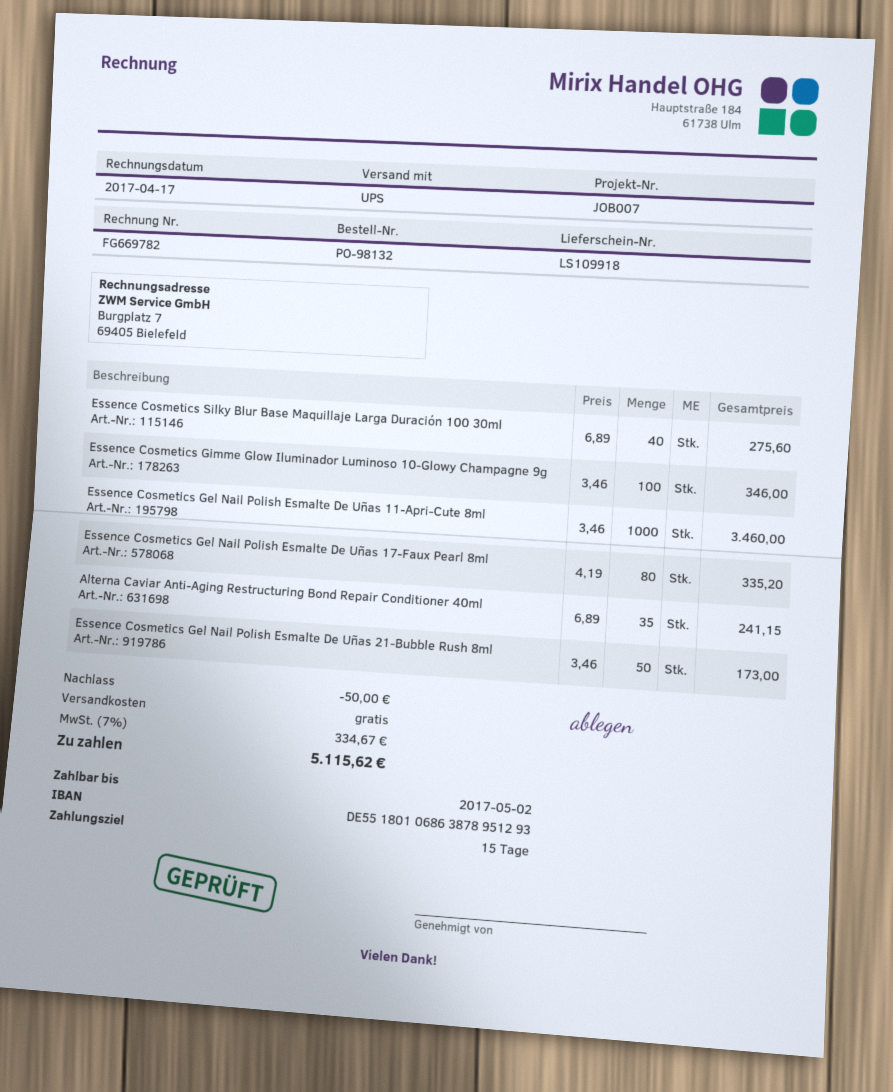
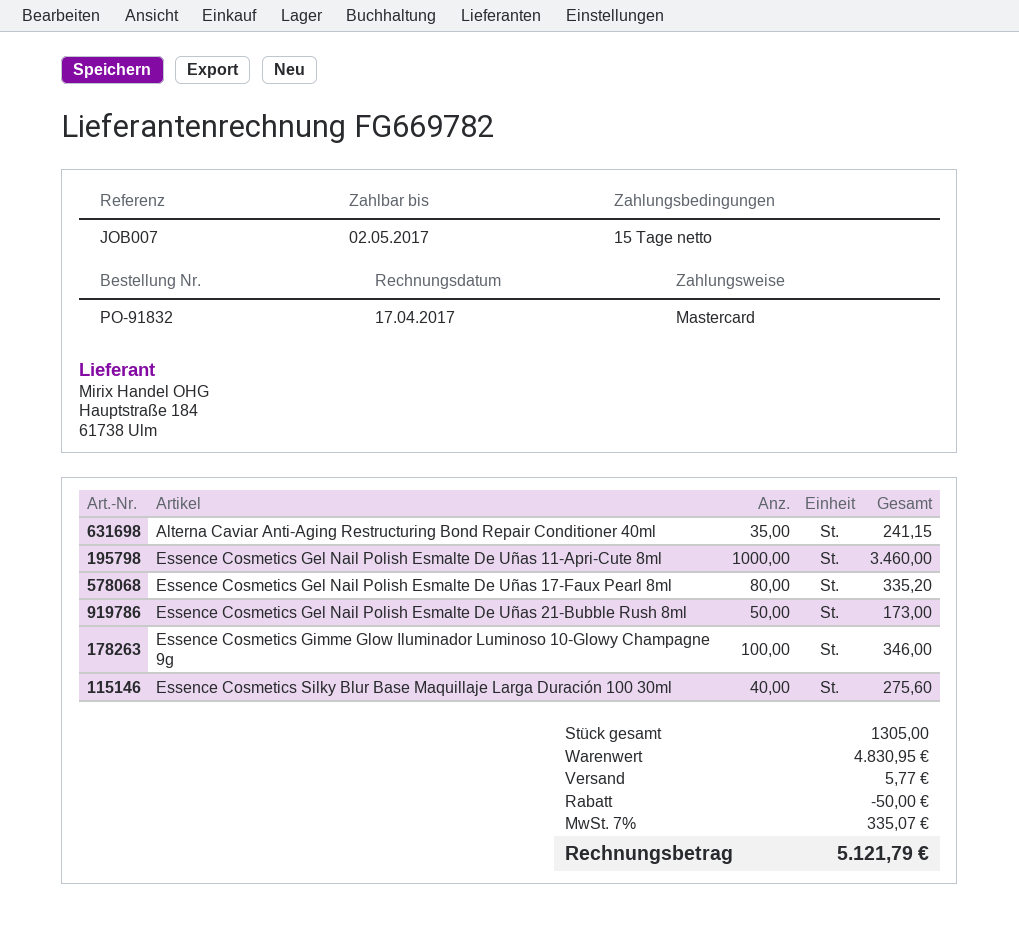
order number: PO-98132 -> PO-91832
shipping: 0.00 -> 5.77
tax: 7% = 334.67 -> 7% = 335.07
total: 5115.62 -> 5121.79

